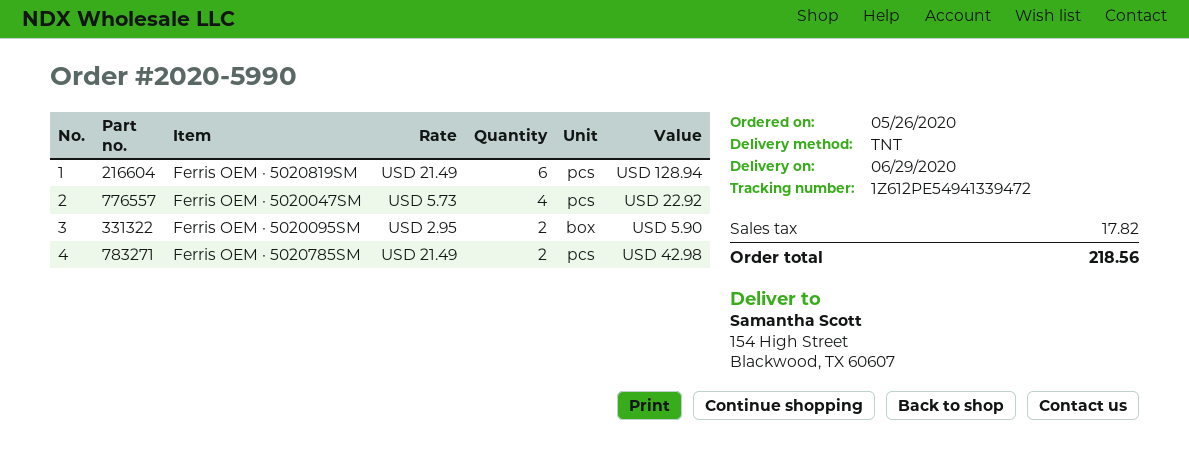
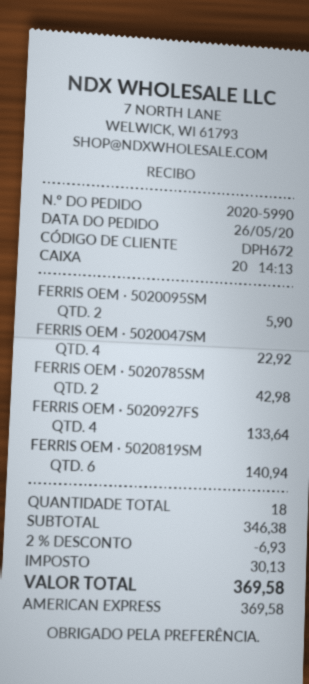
Ferris OEM · 5020819SM: 6 for 128.94 -> 6 for 140.94
FERRIS OEM · 5020927FS: none -> 4 for 133.64
discount: none -> 2% = 6.93
tax: 17.82 -> 30.13
total: 218.56 -> 369.58

